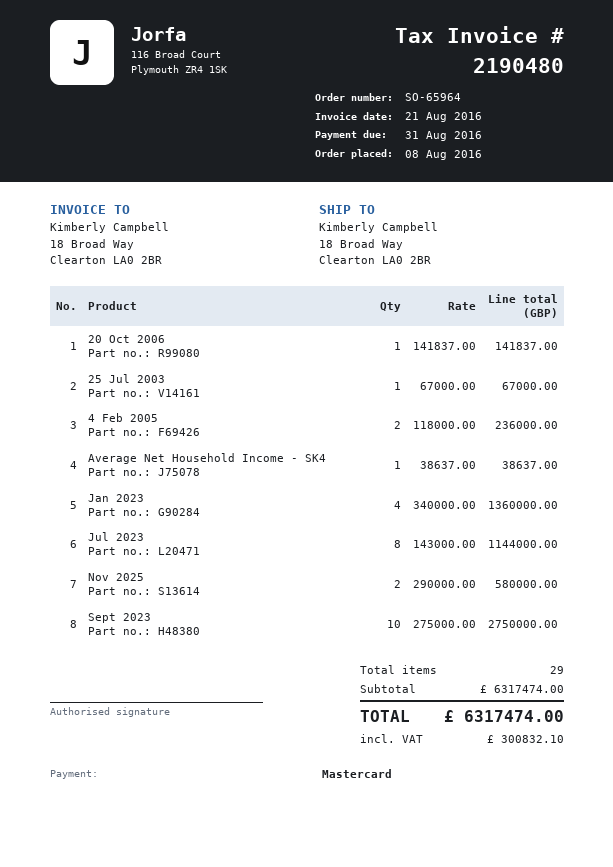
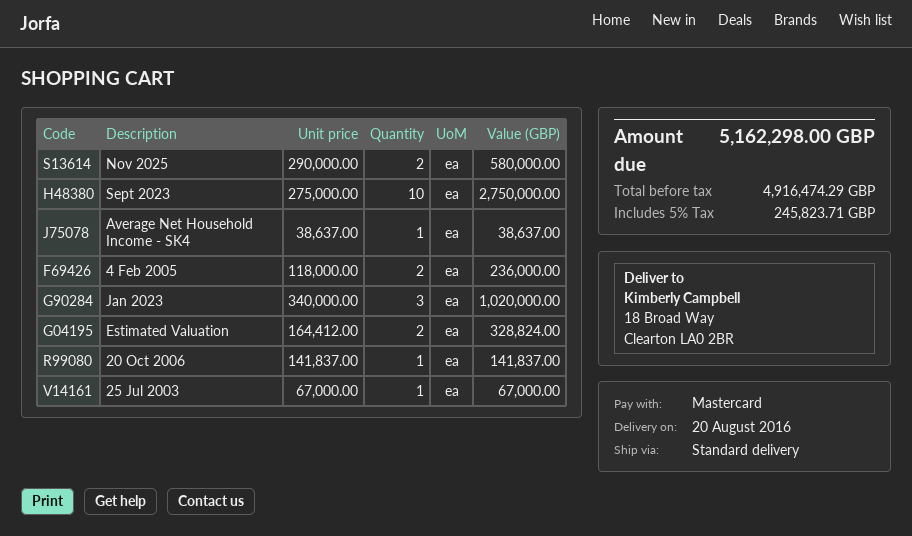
Jan 2023: 4 x 340000.00 = 1360000.00 -> 3 x 340000.00 = 1020000.00
Jul 2023: 8 x 143000.00 = 1144000.00 -> none
Estimated Valuation: none -> 2 x 164412.00 = 328824.00
tax: 300832.10 -> 245823.71
total: 6317474.00 -> 5162298.00

